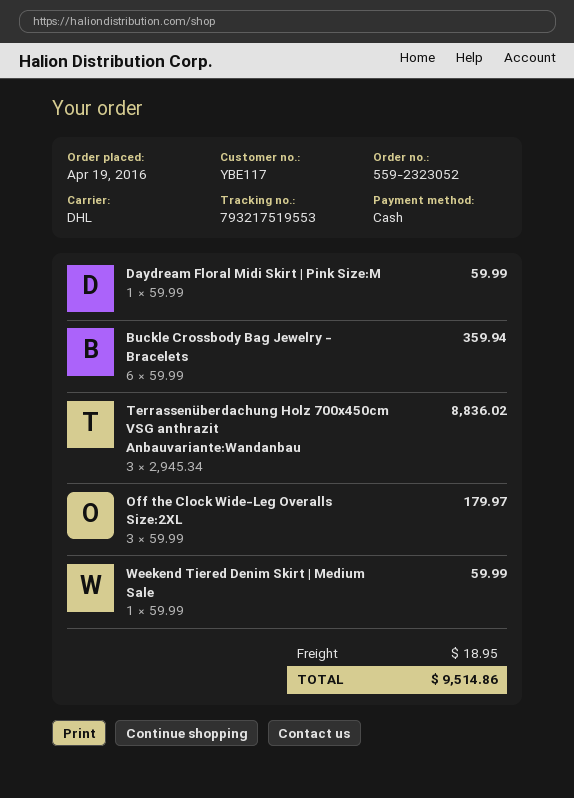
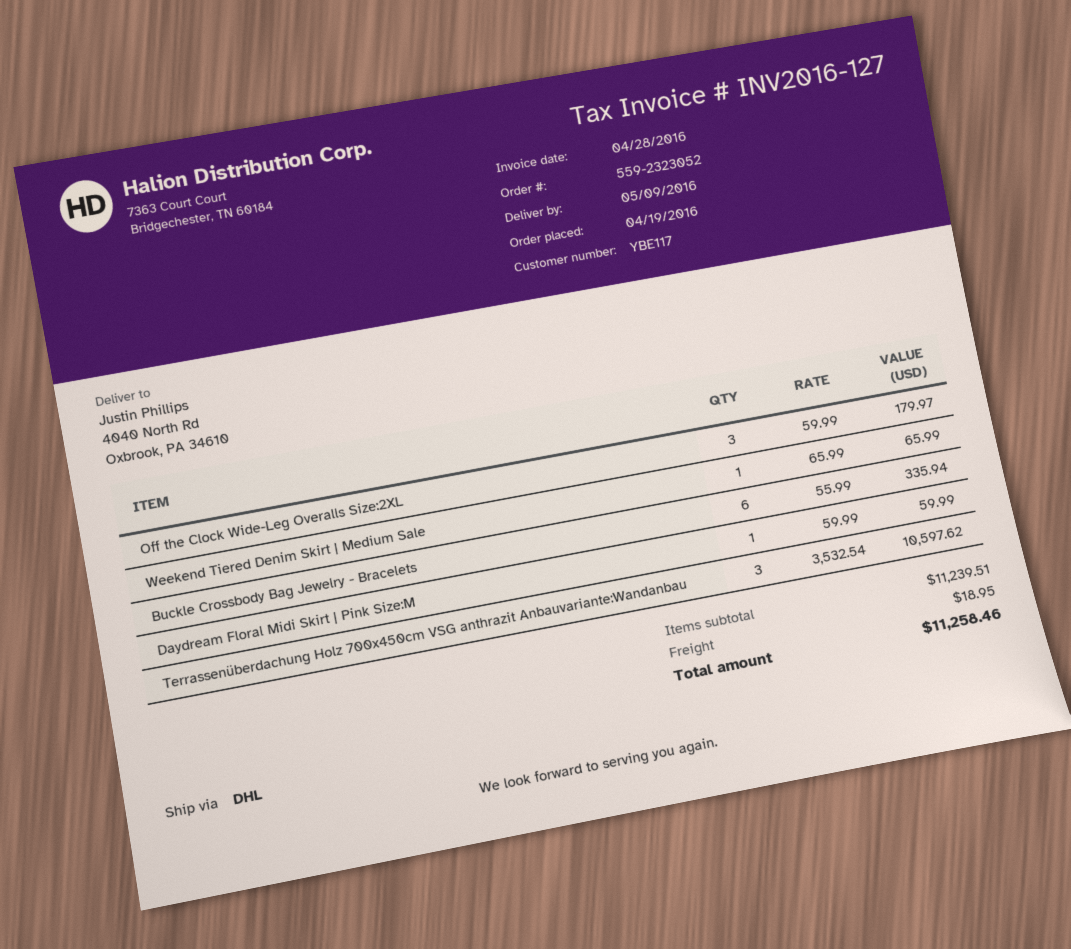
Buckle Crossbody Bag Jewelry - Bracelets: 6 x 59.99 = 359.94 -> 6 x 55.99 = 335.94
Terrassenüberdachung Holz 700x450cm VSG anthrazit Anbauvariante:Wandanbau: 3 x 2945.34 = 8836.02 -> 3 x 3532.54 = 10597.62
Weekend Tiered Denim Skirt | Medium Sale: 1 x 59.99 = 59.99 -> 1 x 65.99 = 65.99
total: 9514.86 -> 11258.46

